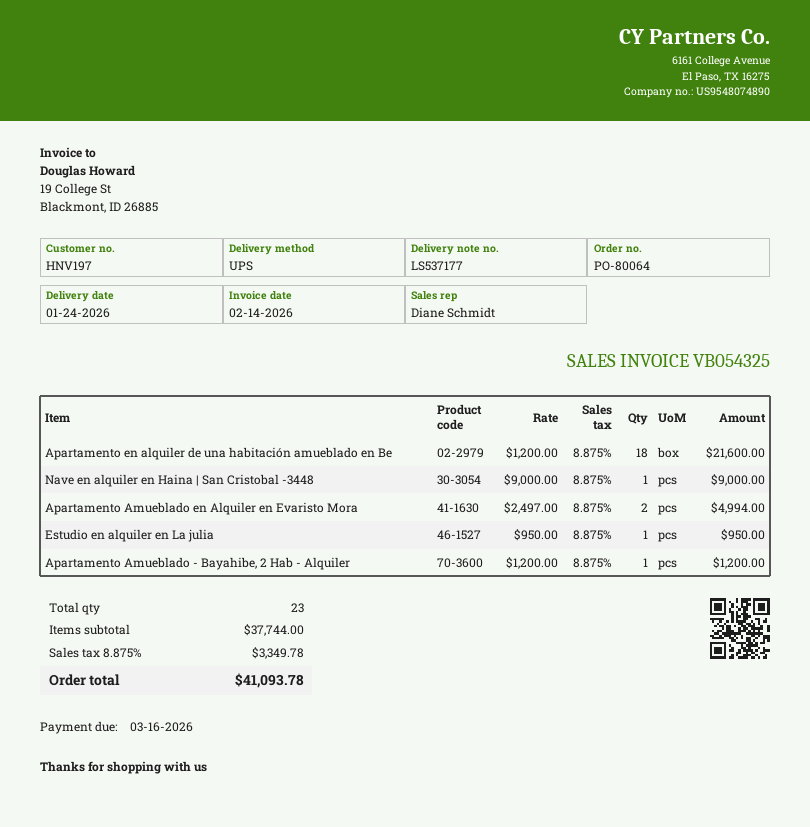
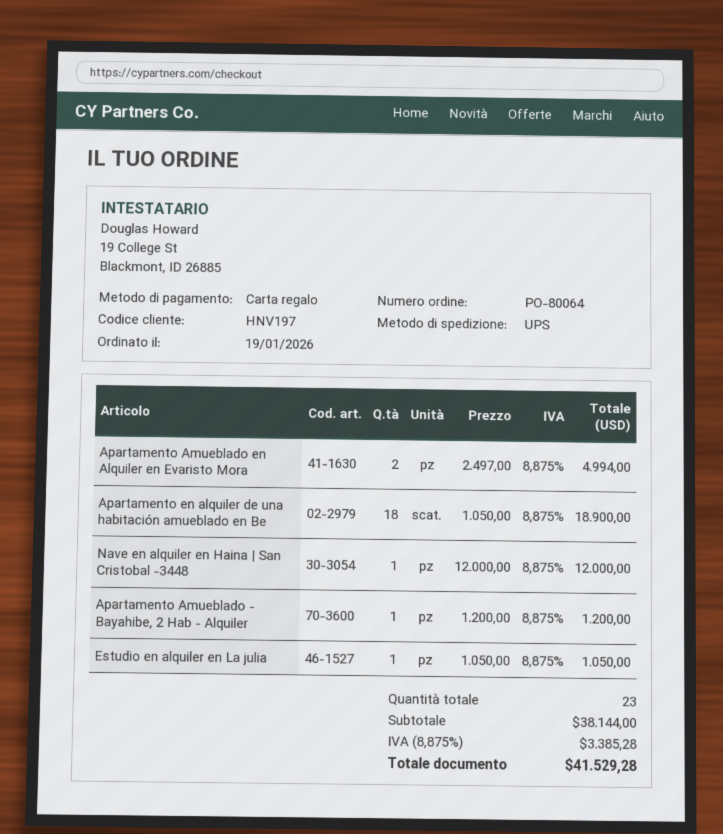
Apartamento en alquiler de una habitación amueblado en Be: 18 x 1200.00 = 21600.00 -> 18 x 1050.00 = 18900.00
Nave en alquiler en Haina | San Cristobal -3448: 1 x 9000.00 = 9000.00 -> 1 x 12000.00 = 12000.00
Estudio en alquiler en La julia: 1 x 950.00 = 950.00 -> 1 x 1050.00 = 1050.00
subtotal: 37744.00 -> 38144.00
tax: 8.875% = 3349.78 -> 8.875% = 3385.28
total: 41093.78 -> 41529.28

